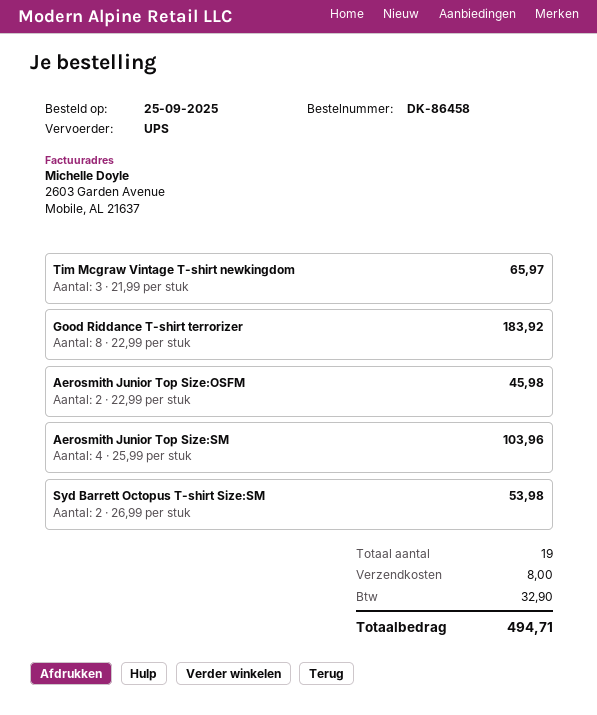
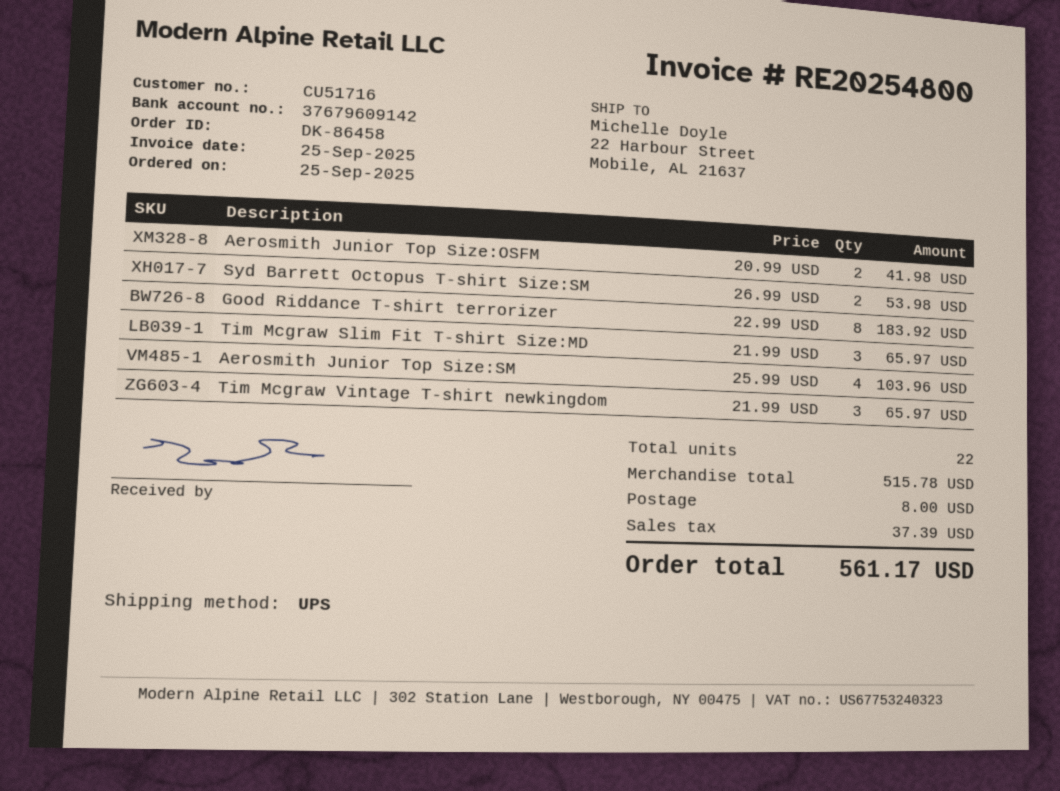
Aerosmith Junior Top Size:OSFM: 2 x 22.99 = 45.98 -> 2 x 20.99 = 41.98
Tim Mcgraw Slim Fit T-shirt Size:MD: none -> 3 x 21.99 = 65.97
total quantity: 19 -> 22
tax: 32.90 -> 37.39
total: 494.71 -> 561.17

